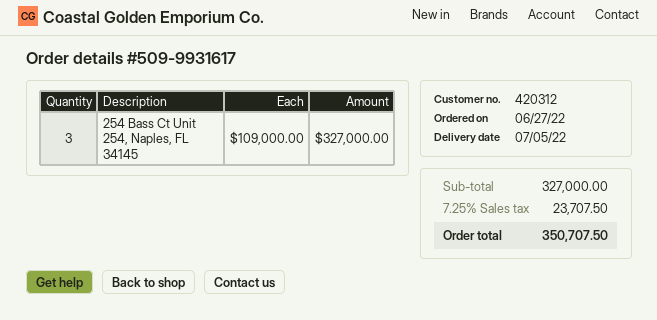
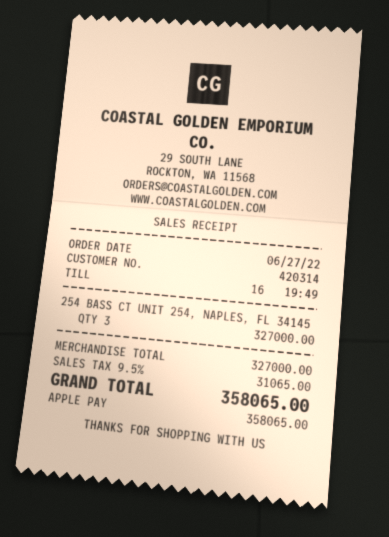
customer number: 420312 -> 420314
tax: 7.25% = 23707.50 -> 9.5% = 31065.00
total: 350707.50 -> 358065.00

